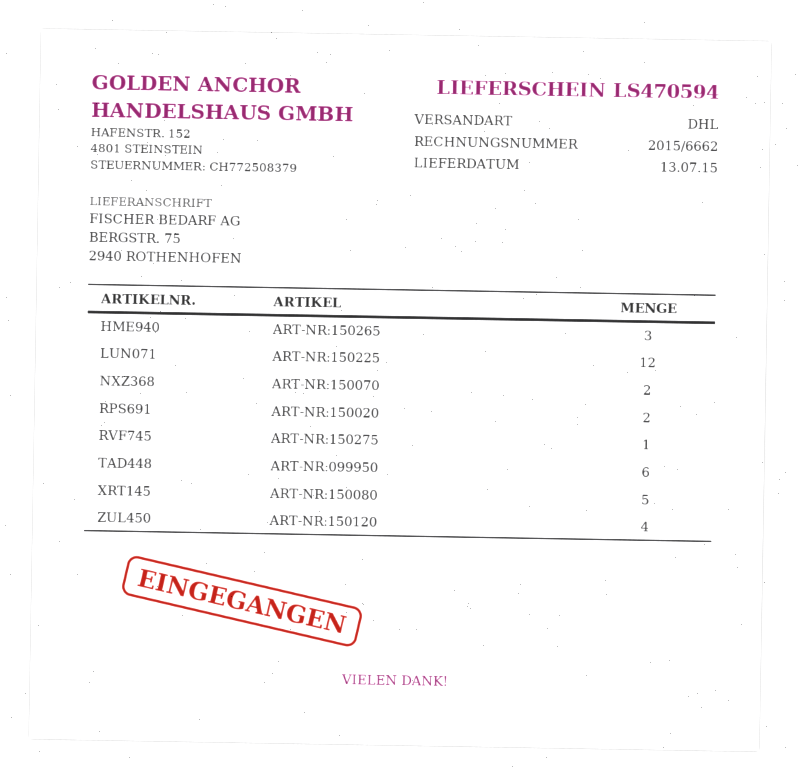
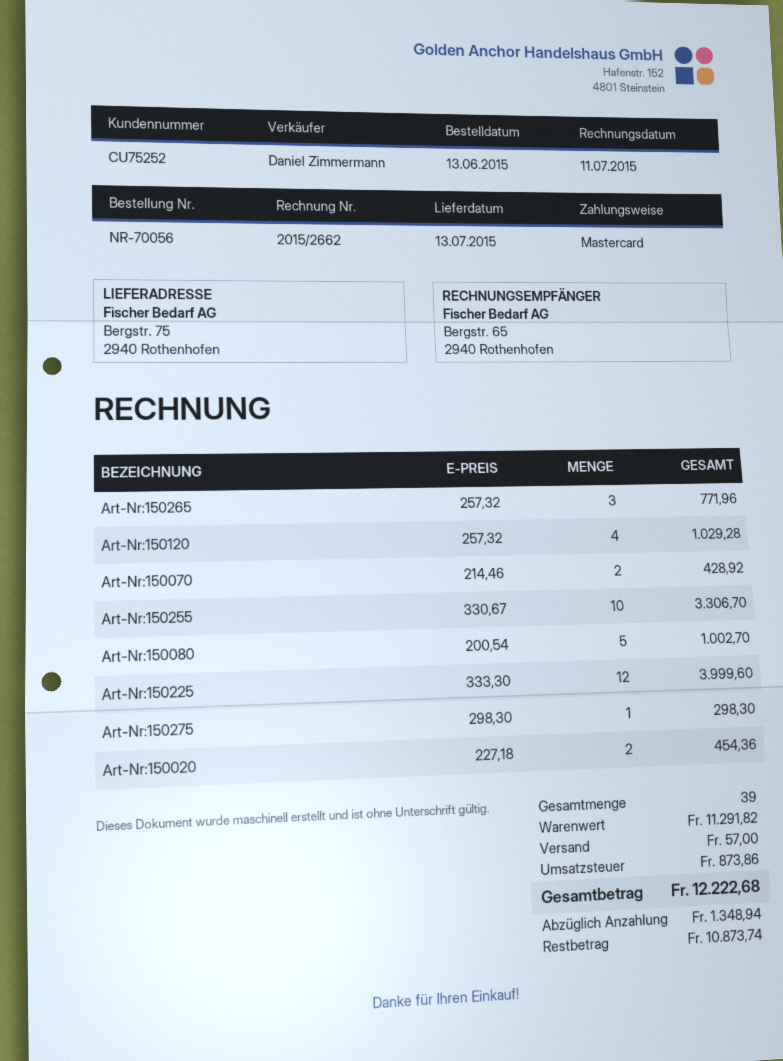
invoice number: 2015/6662 -> 2015/2662
ART-NR:099950: 6 -> none
Art-Nr:150255: none -> 10

